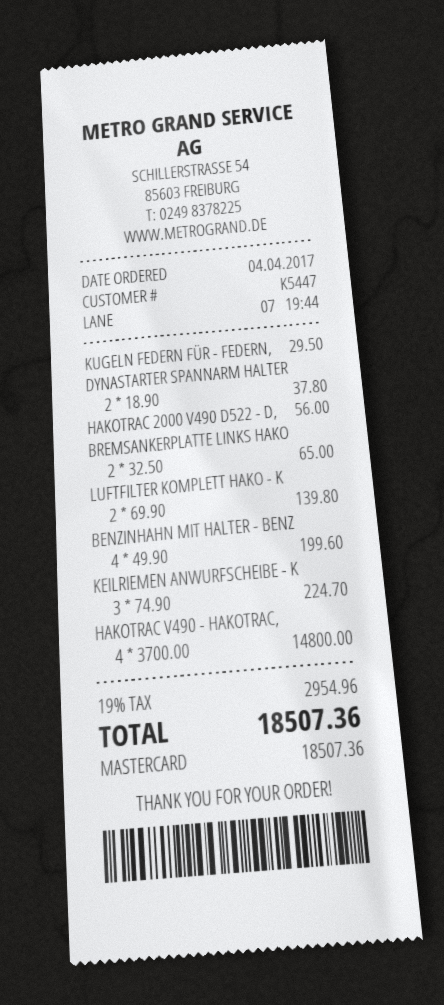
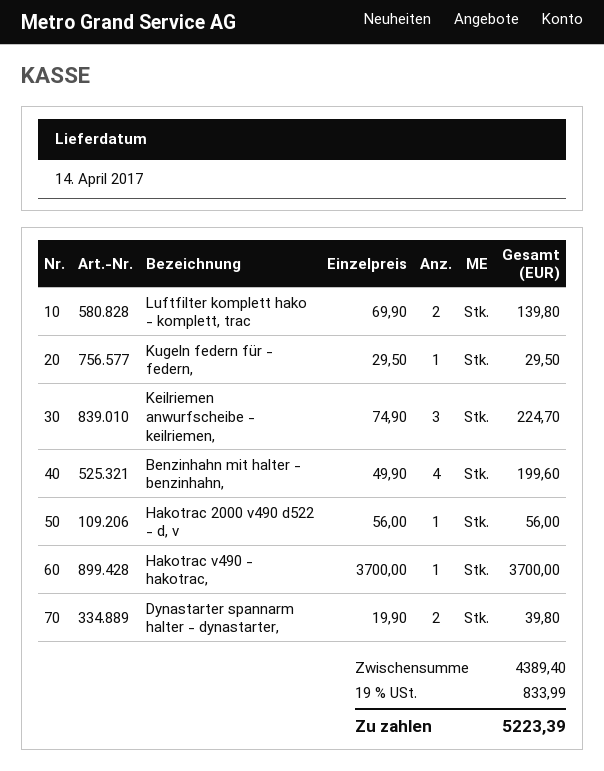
DYNASTARTER SPANNARM HALTER: 2 x 18.90 = 37.80 -> 2 x 19.90 = 39.80
BREMSANKERPLATTE LINKS HAKO: 2 x 32.50 = 65.00 -> none
HAKOTRAC V490 - HAKOTRAC,: 4 x 3700.00 = 14800.00 -> 1 x 3700.00 = 3700.00
tax: 19% = 2954.96 -> 19% = 833.99
total: 18507.36 -> 5223.39

